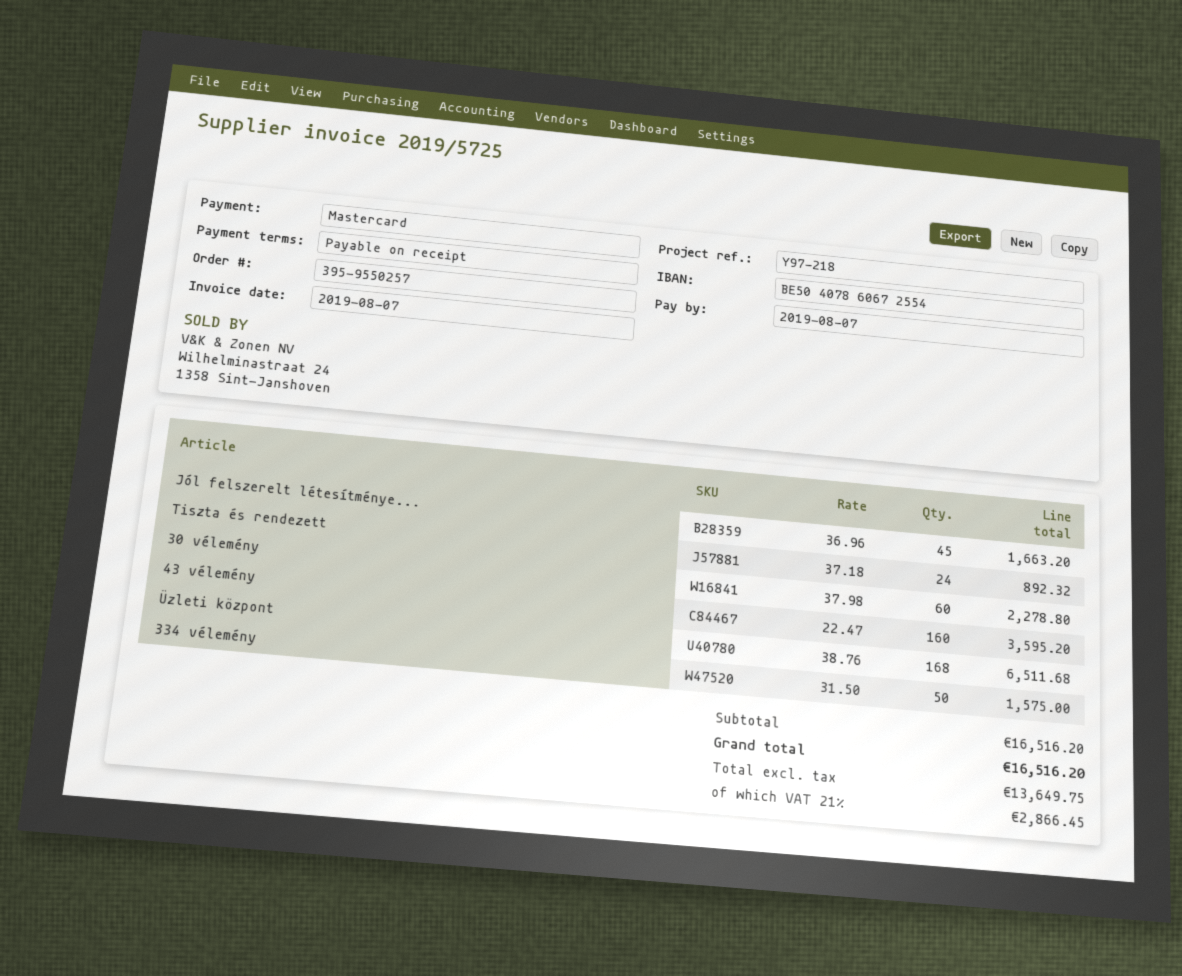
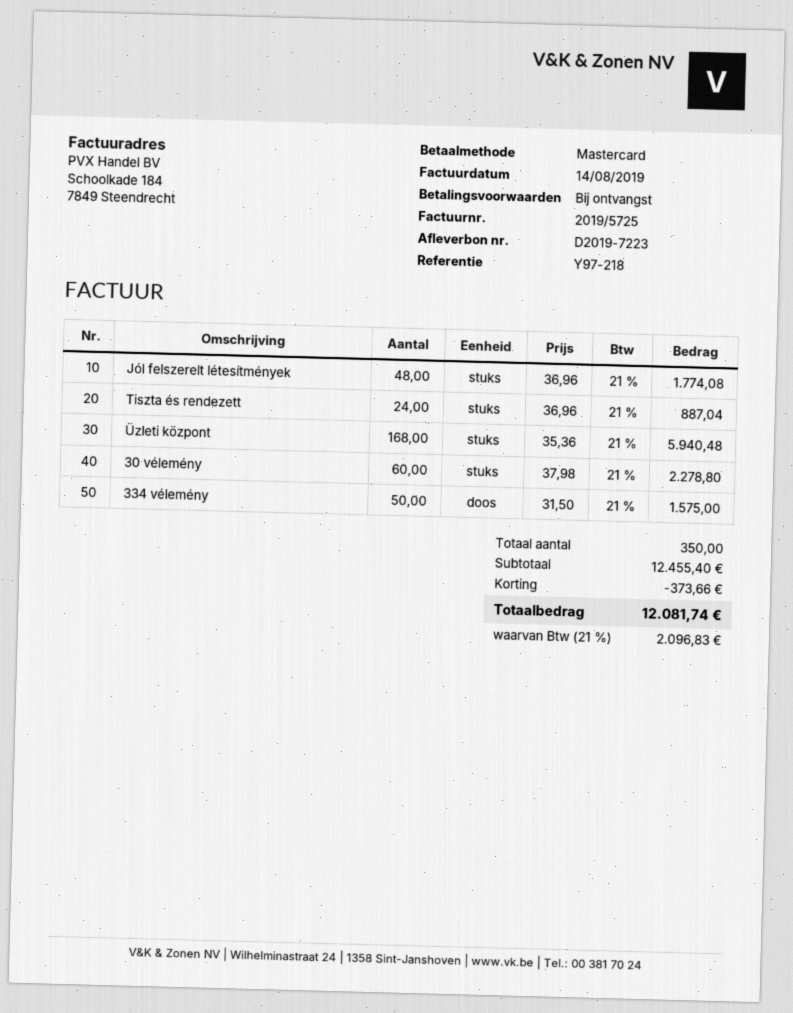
invoice date: 2019-08-07 -> 2019-08-14
Jól felszerelt létesítménye...: 45 x 36.96 = 1663.20 -> 48 x 36.96 = 1774.08
Tiszta és rendezett: 24 x 37.18 = 892.32 -> 24 x 36.96 = 887.04
43 vélemény: 160 x 22.47 = 3595.20 -> none
Üzleti központ: 168 x 38.76 = 6511.68 -> 168 x 35.36 = 5940.48
subtotal: 16516.20 -> 12455.40
discount: none -> 373.66
tax: 21% = 2866.45 -> 21% = 2096.83
total: 16516.20 -> 12081.74

